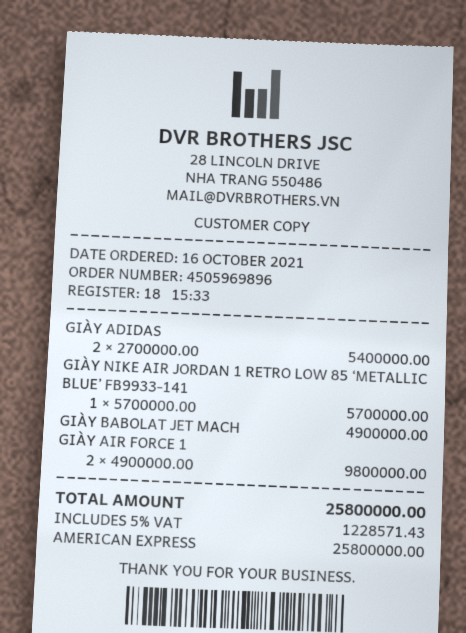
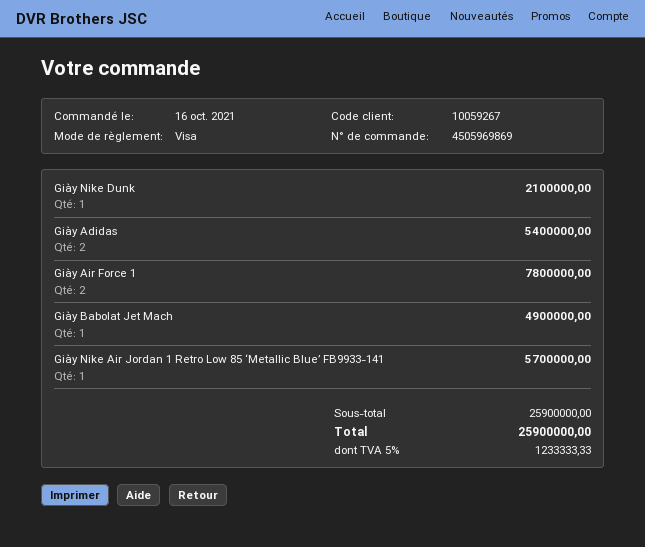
order number: 4505969896 -> 4505969869
payment method: American Express -> Visa
GIÀY AIR FORCE 1: 2 for 9800000.00 -> 2 for 7800000.00
Giày Nike Dunk: none -> 1 for 2100000.00
tax: 5% = 1228571.43 -> 5% = 1233333.33
total: 25800000.00 -> 25900000.00

